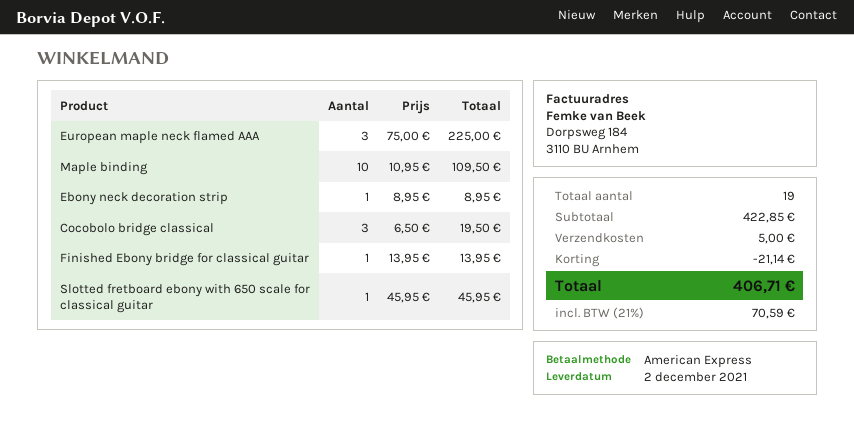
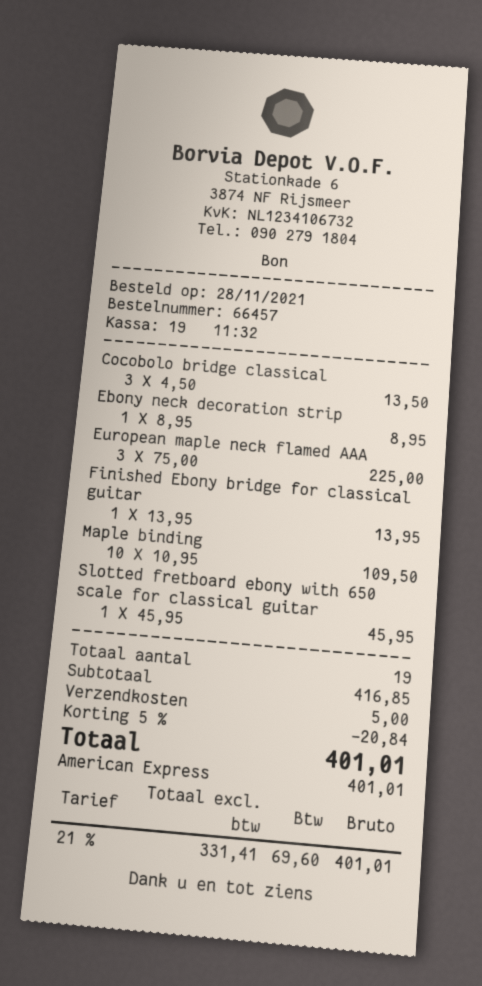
Cocobolo bridge classical: 3 x 6.50 = 19.50 -> 3 x 4.50 = 13.50
subtotal: 422.85 -> 416.85
discount: 21.14 -> 20.84
tax: 21% = 70.59 -> 21% = 69.60
total: 406.71 -> 401.01

